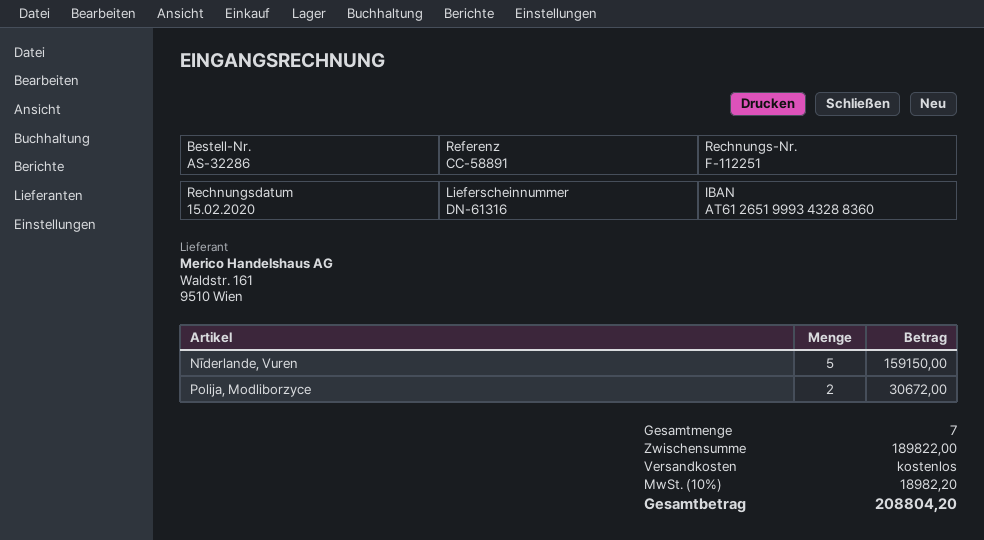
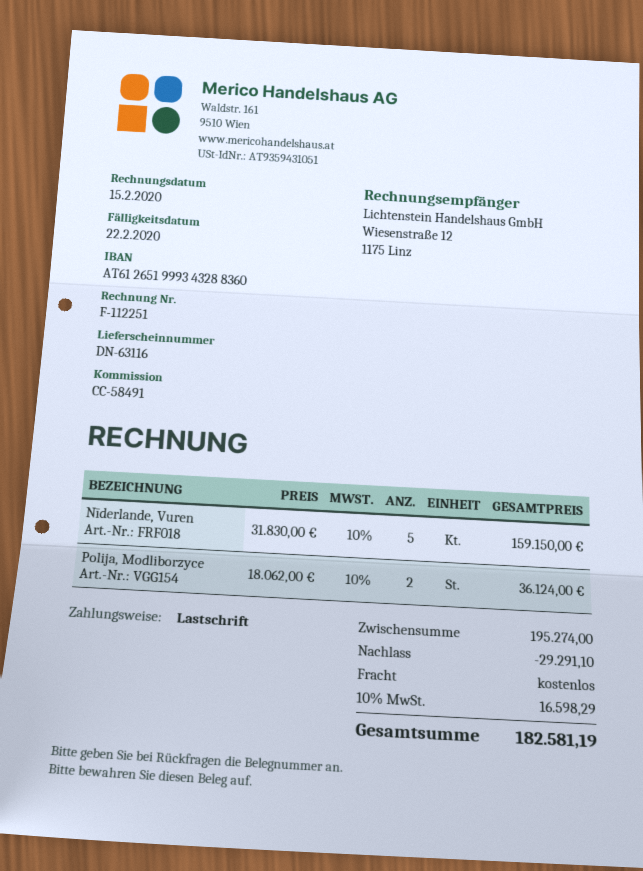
delivery note number: DN-61316 -> DN-63116
reference: CC-58891 -> CC-58491
Polija, Modliborzyce: 2 for 30672.00 -> 2 for 36124.00
subtotal: 189822.00 -> 195274.00
discount: none -> 29291.10
tax: 10% = 18982.20 -> 10% = 16598.29
total: 208804.20 -> 182581.19

